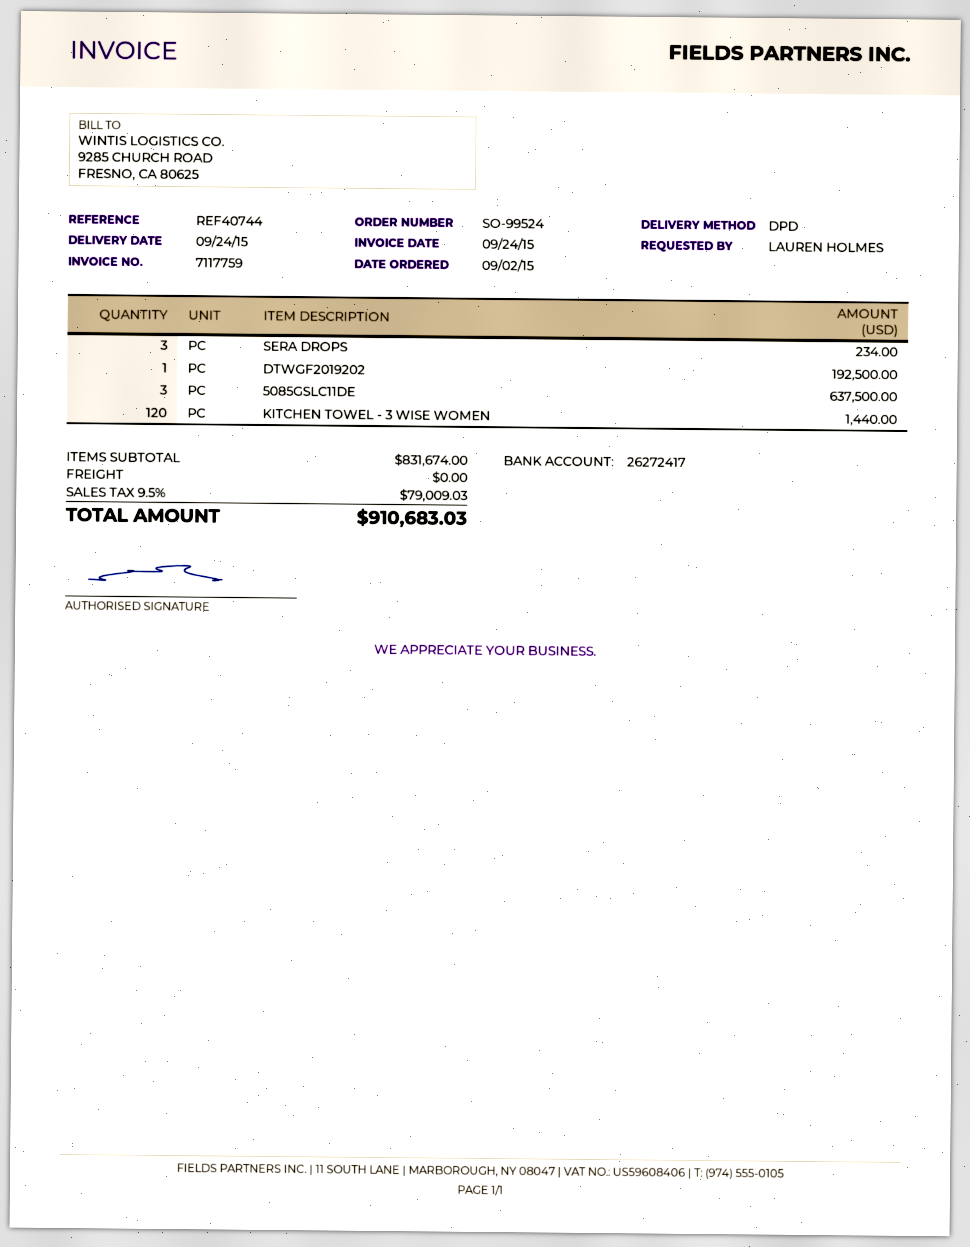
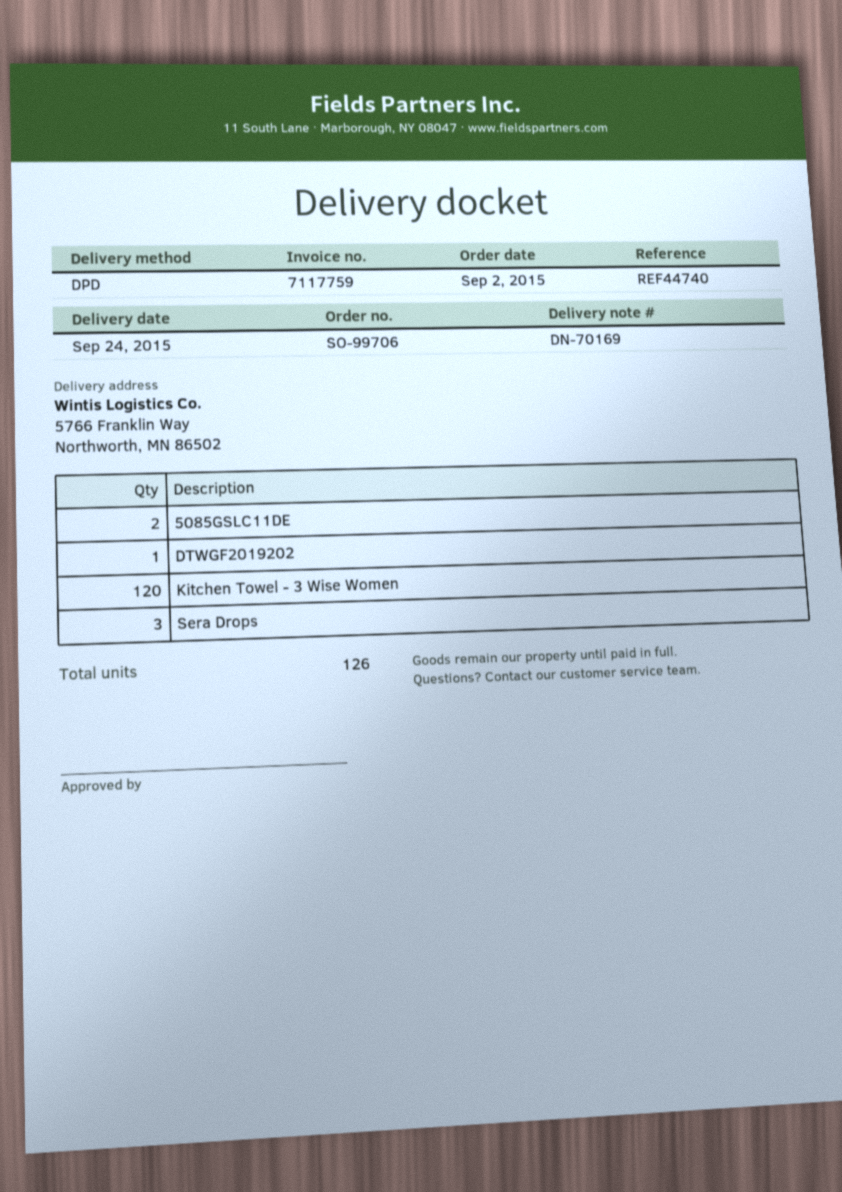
order number: SO-99524 -> SO-99706
reference: REF40744 -> REF44740
5085GSLC11DE: 3 -> 2

